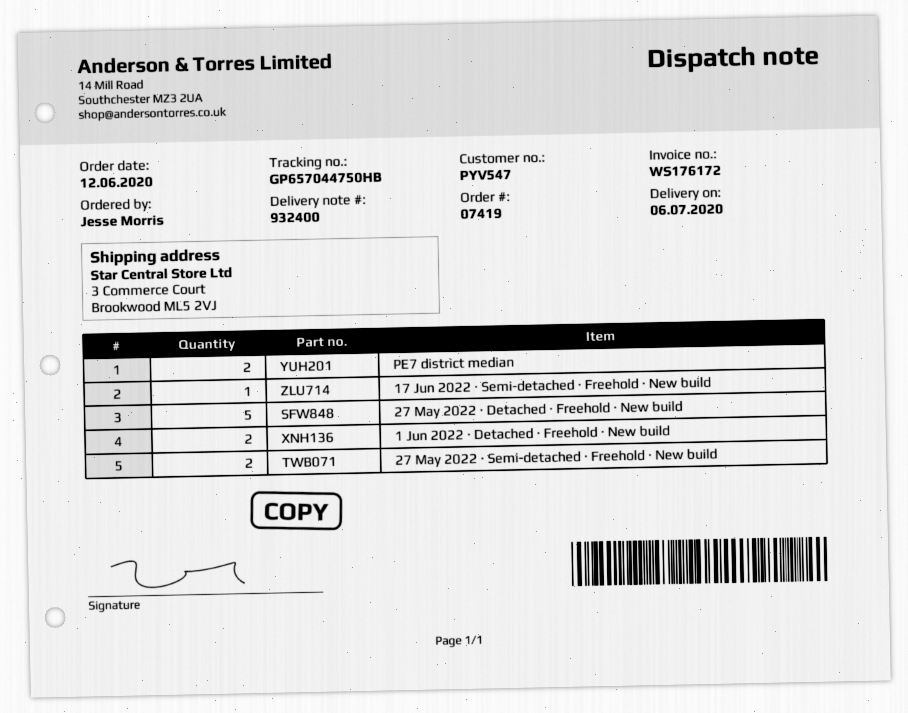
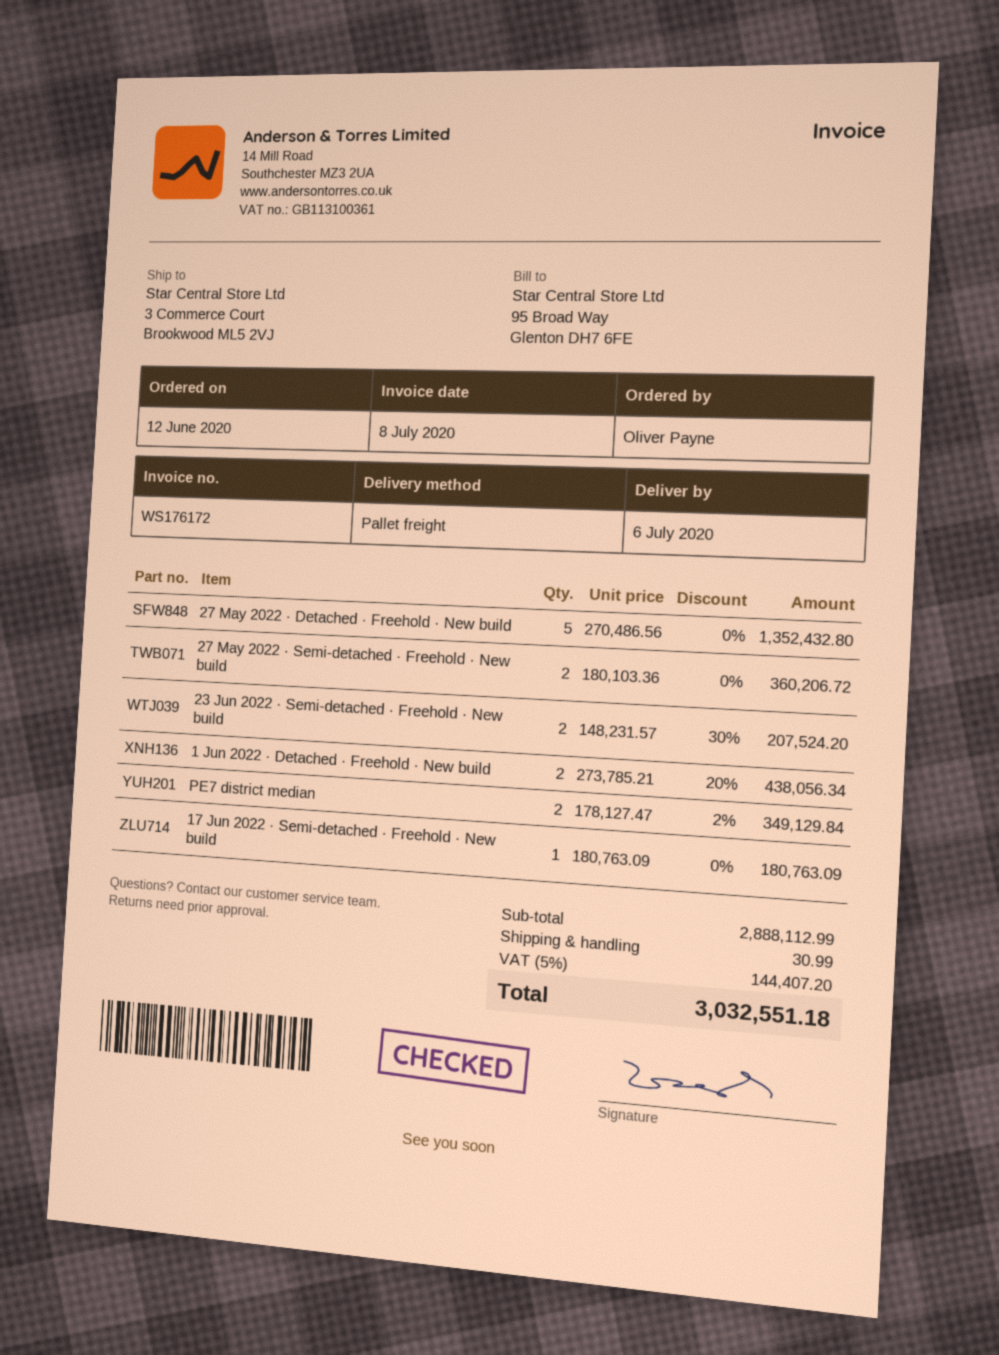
ordered by: Jesse Morris -> Oliver Payne
23 Jun 2022 · Semi-detached · Freehold · New build: none -> 2

